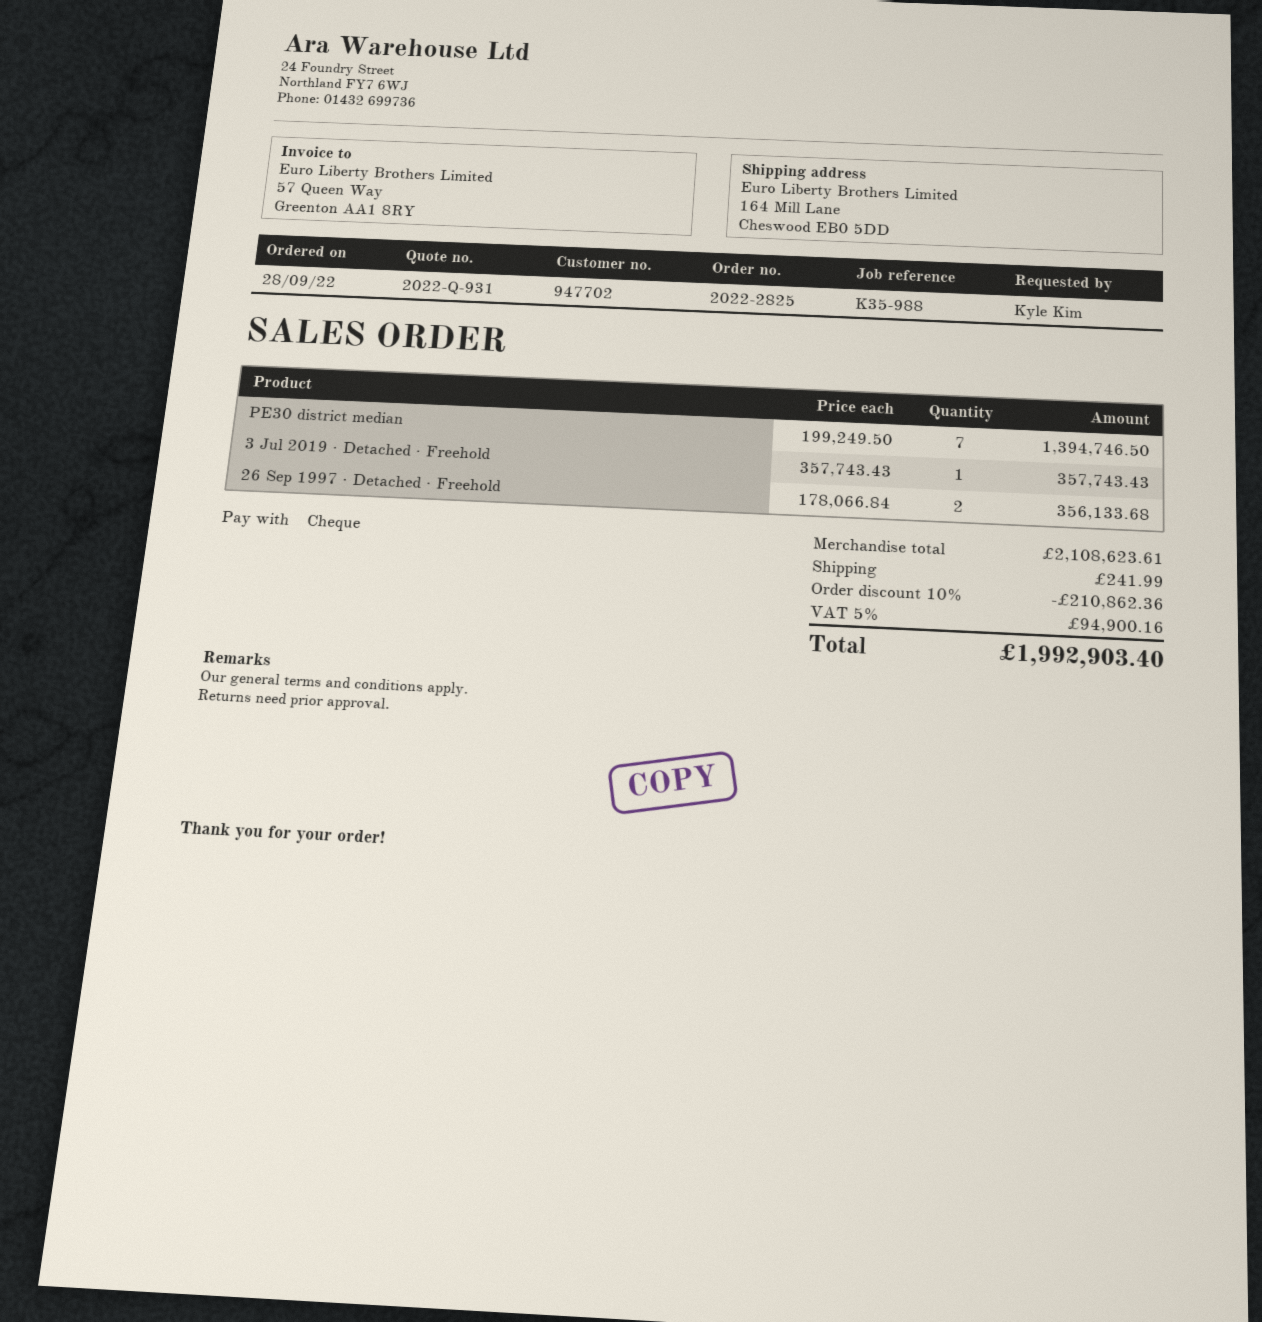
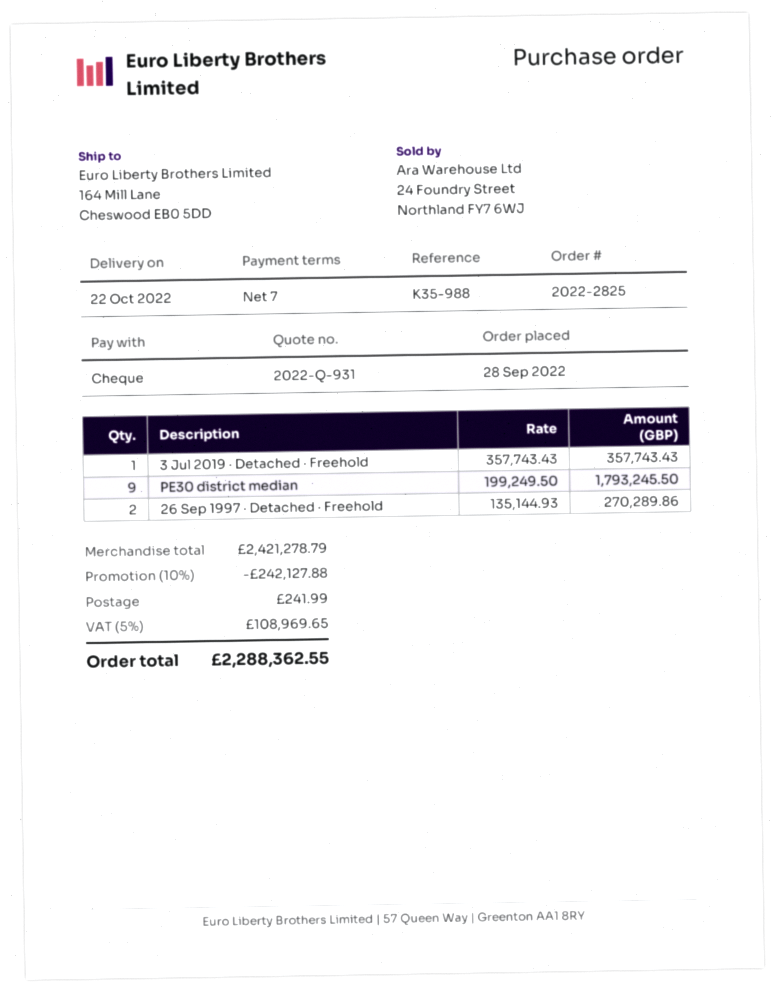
PE30 district median: 7 x 199249.50 = 1394746.50 -> 9 x 199249.50 = 1793245.50
26 Sep 1997 · Detached · Freehold: 2 x 178066.84 = 356133.68 -> 2 x 135144.93 = 270289.86
subtotal: 2108623.61 -> 2421278.79
discount: 10% = 210862.36 -> 10% = 242127.88
tax: 5% = 94900.16 -> 5% = 108969.65
total: 1992903.40 -> 2288362.55

